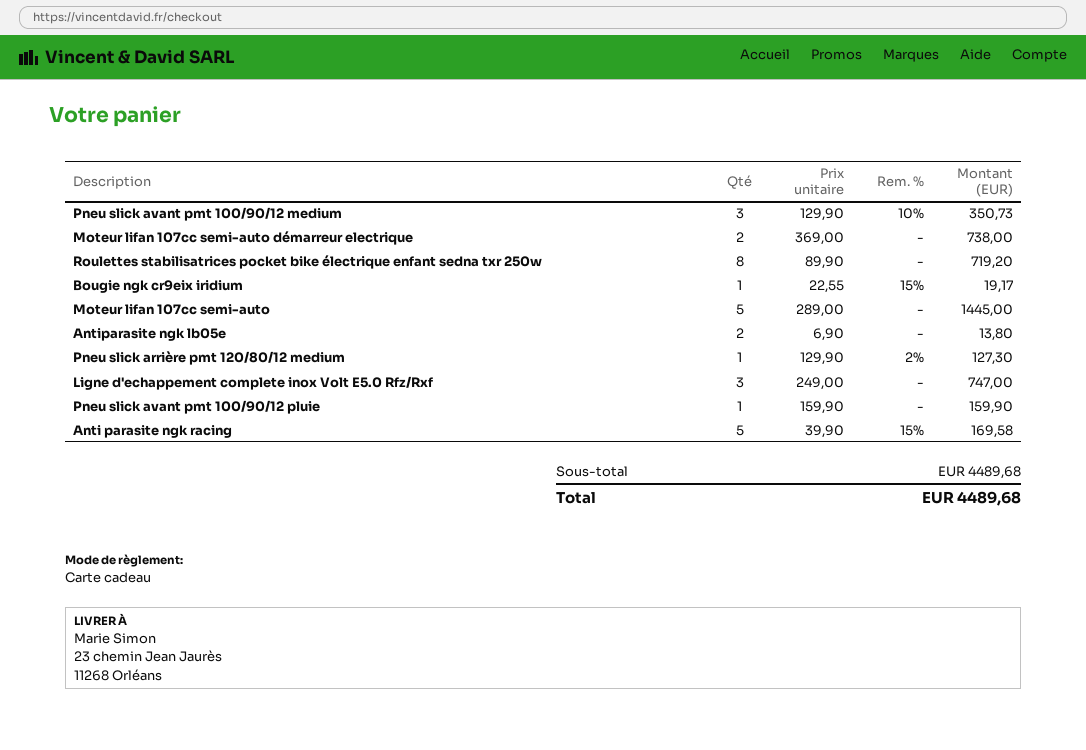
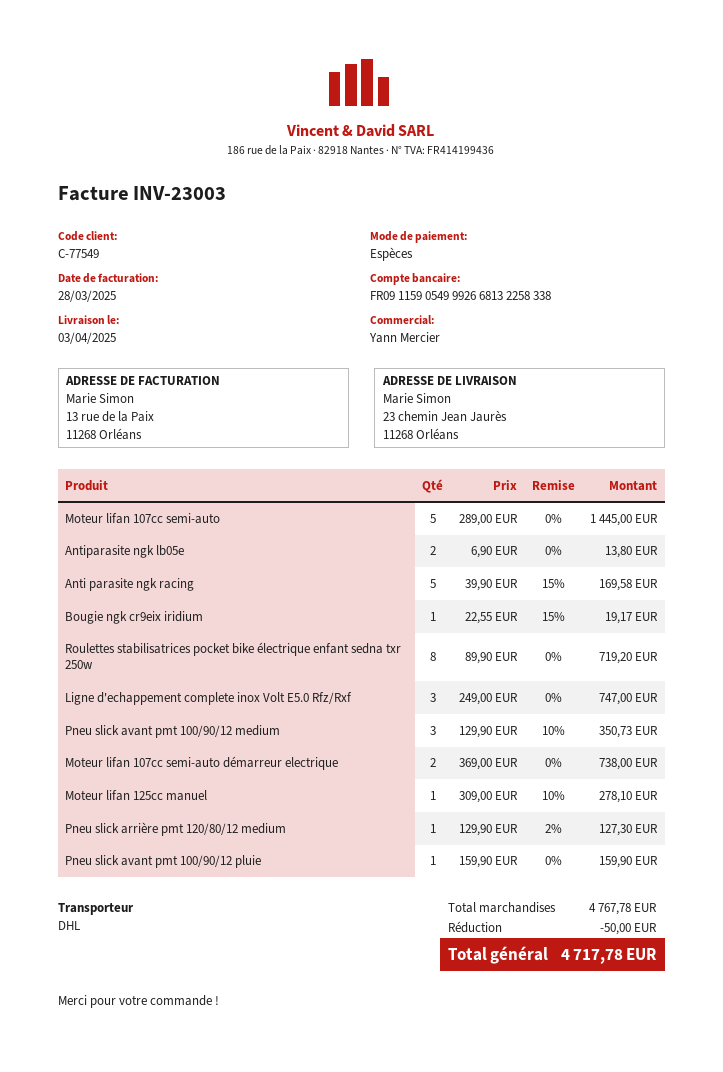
payment method: gift card -> cash
Moteur lifan 125cc manuel: none -> 1 x 309.00 - 10% = 278.10
subtotal: 4489.68 -> 4767.78
discount: none -> 50.00
total: 4489.68 -> 4717.78

